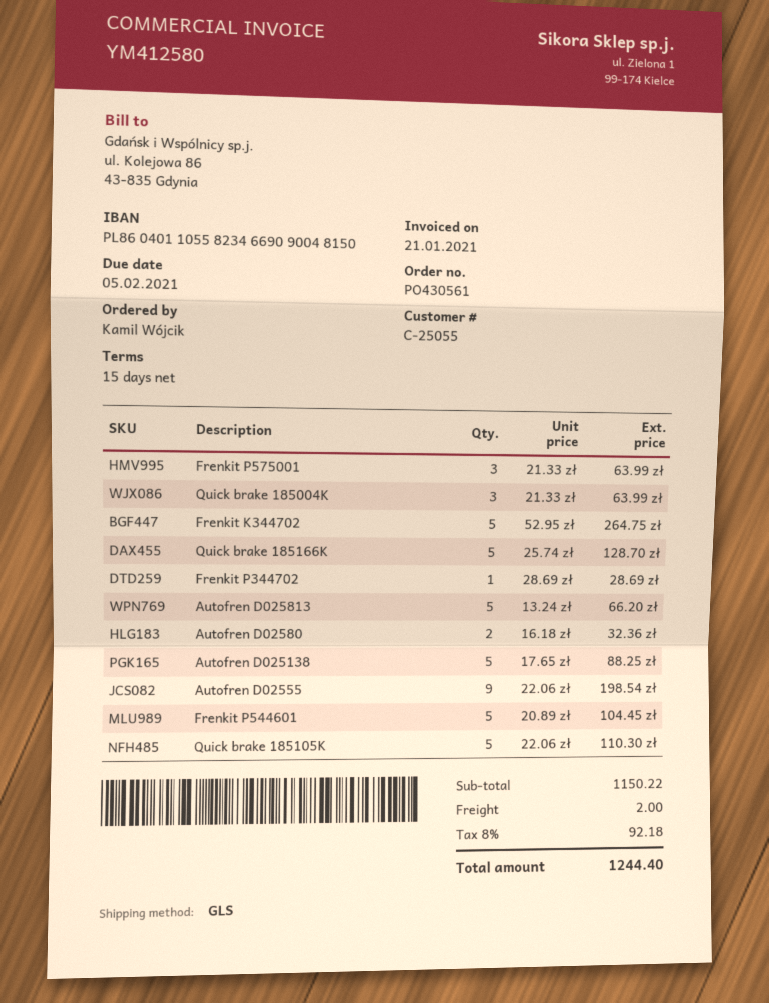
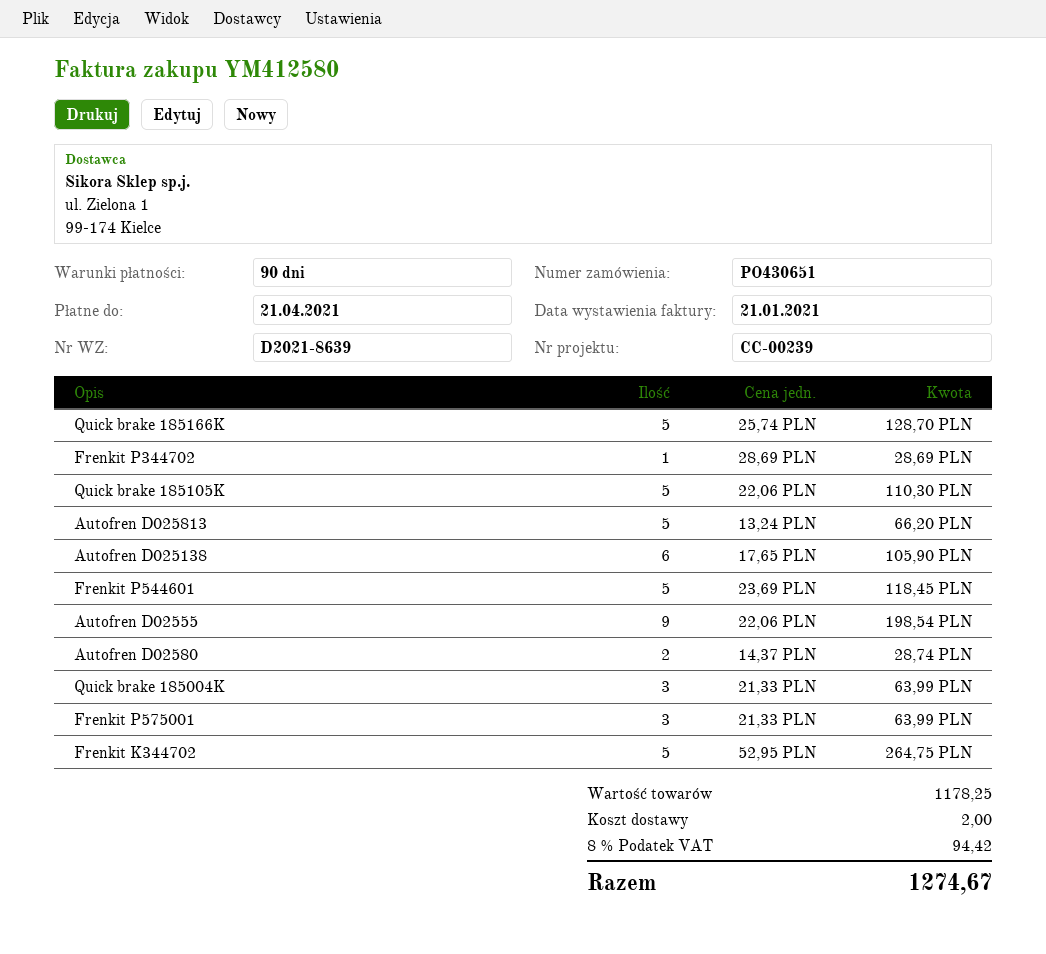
order number: PO430561 -> PO430651
payment terms: 15 days -> 90 days
due date: 2021-02-05 -> 2021-04-21
Autofren D02580: 2 x 16.18 = 32.36 -> 2 x 14.37 = 28.74
Autofren D025138: 5 x 17.65 = 88.25 -> 6 x 17.65 = 105.90
Frenkit P544601: 5 x 20.89 = 104.45 -> 5 x 23.69 = 118.45
subtotal: 1150.22 -> 1178.25
tax: 8% = 92.18 -> 8% = 94.42
total: 1244.40 -> 1274.67

